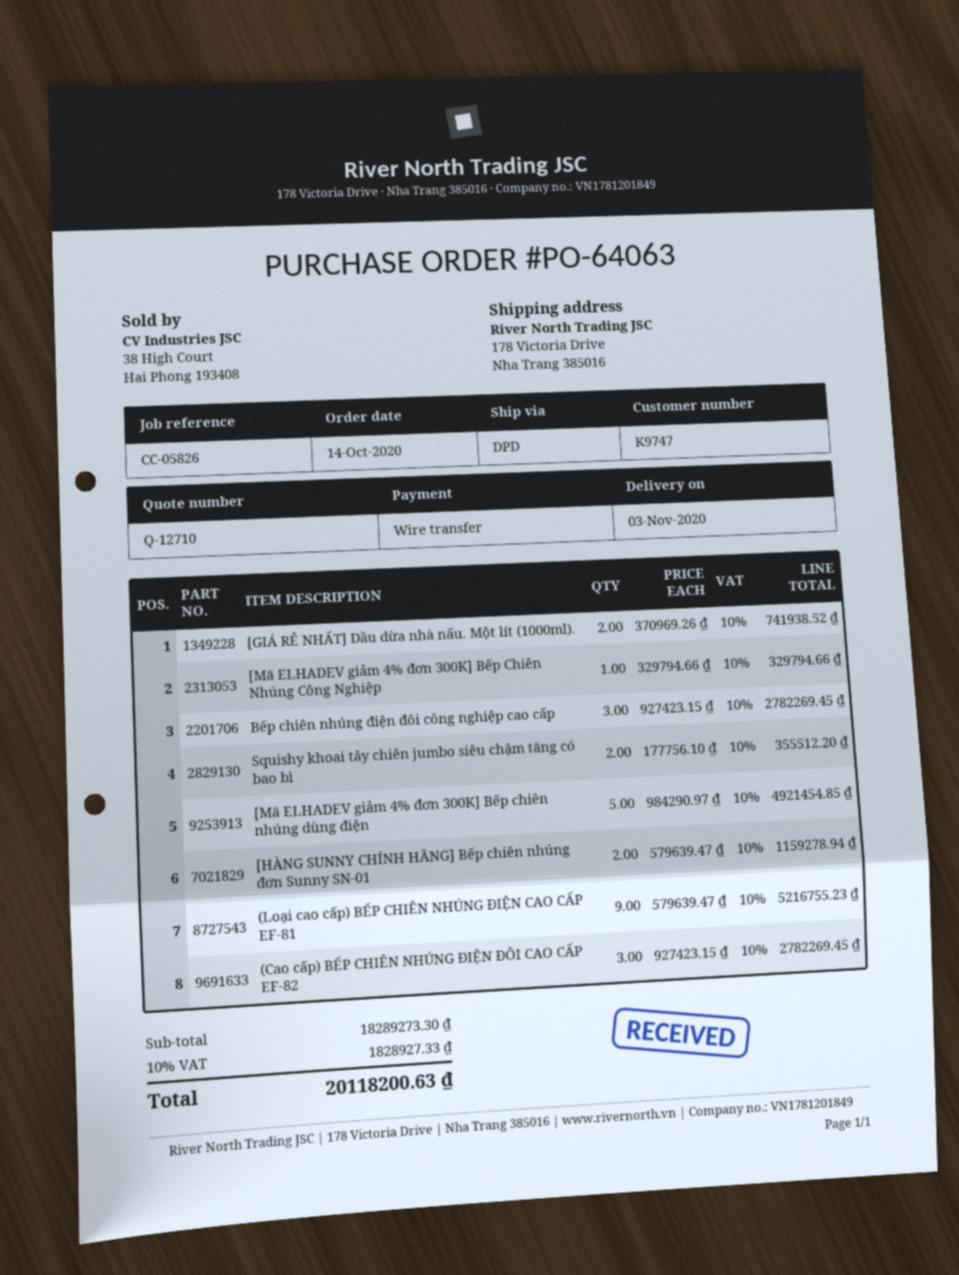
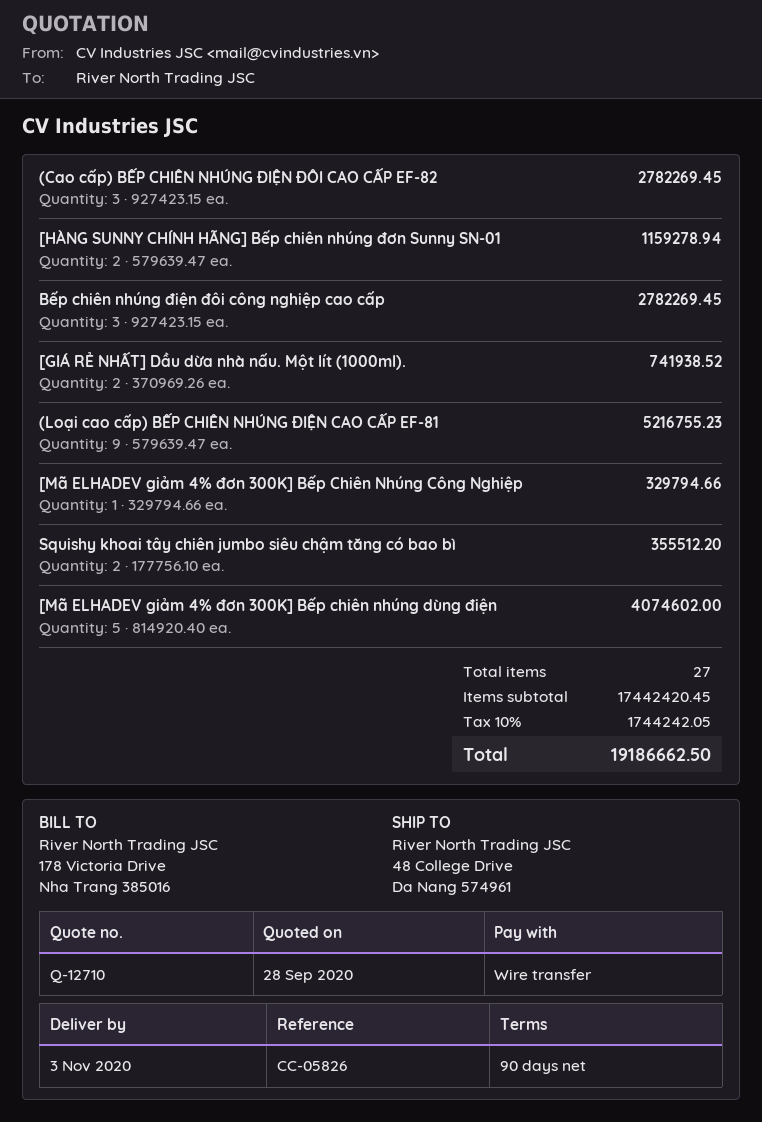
ship to: 178 Victoria Drive, Nha Trang 385016 -> 48 College Drive, Da Nang 574961
[Mã ELHADEV giảm 4% đơn 300K] Bếp chiên nhúng dùng điện: 5 x 984290.97 = 4921454.85 -> 5 x 814920.40 = 4074602.00
subtotal: 18289273.30 -> 17442420.45
tax: 10% = 1828927.33 -> 10% = 1744242.05
total: 20118200.63 -> 19186662.50

